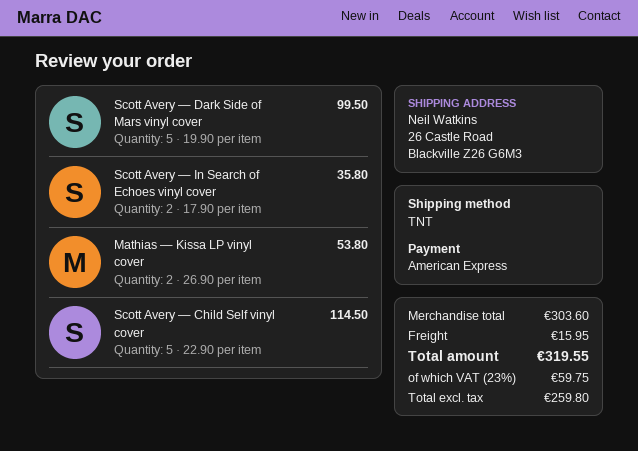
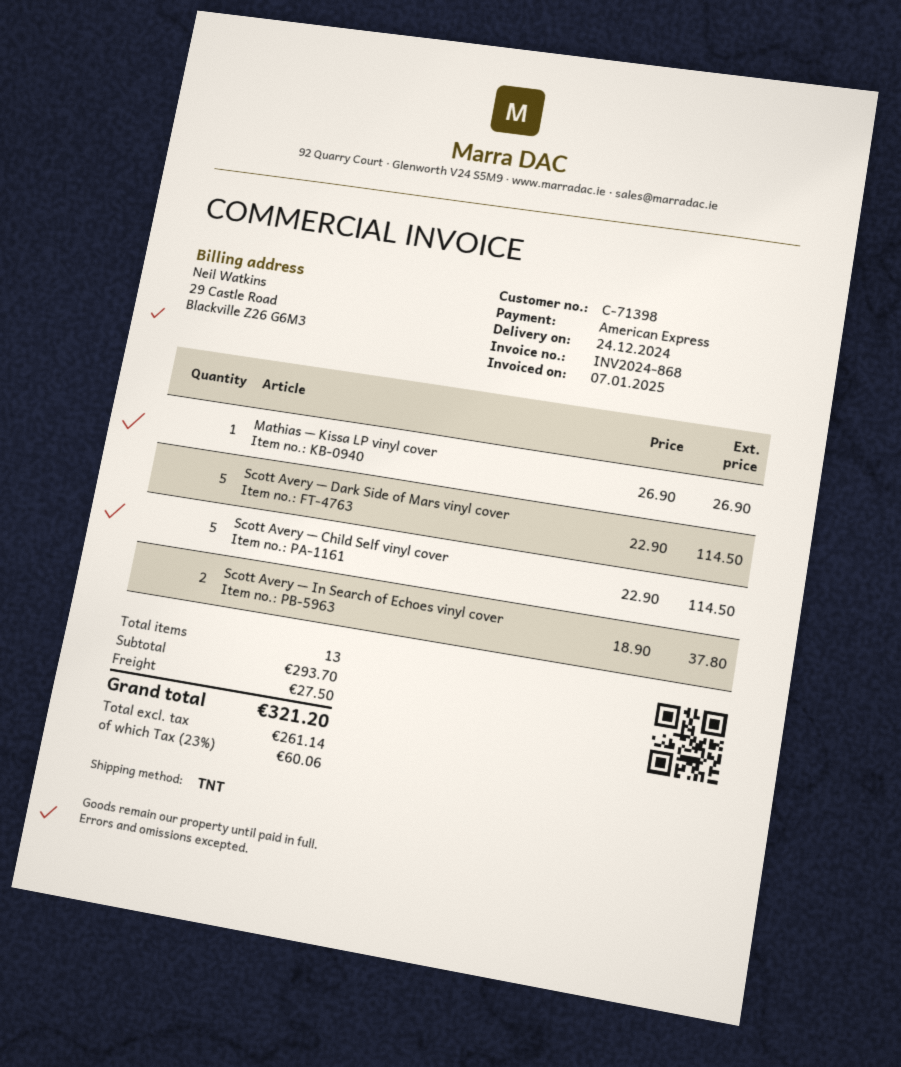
Scott Avery — Dark Side of Mars vinyl cover: 5 x 19.90 = 99.50 -> 5 x 22.90 = 114.50
Scott Avery — In Search of Echoes vinyl cover: 2 x 17.90 = 35.80 -> 2 x 18.90 = 37.80
Mathias — Kissa LP vinyl cover: 2 x 26.90 = 53.80 -> 1 x 26.90 = 26.90
subtotal: 303.60 -> 293.70
shipping: 15.95 -> 27.50
net: 259.80 -> 261.14
tax: 23% = 59.75 -> 23% = 60.06
total: 319.55 -> 321.20

